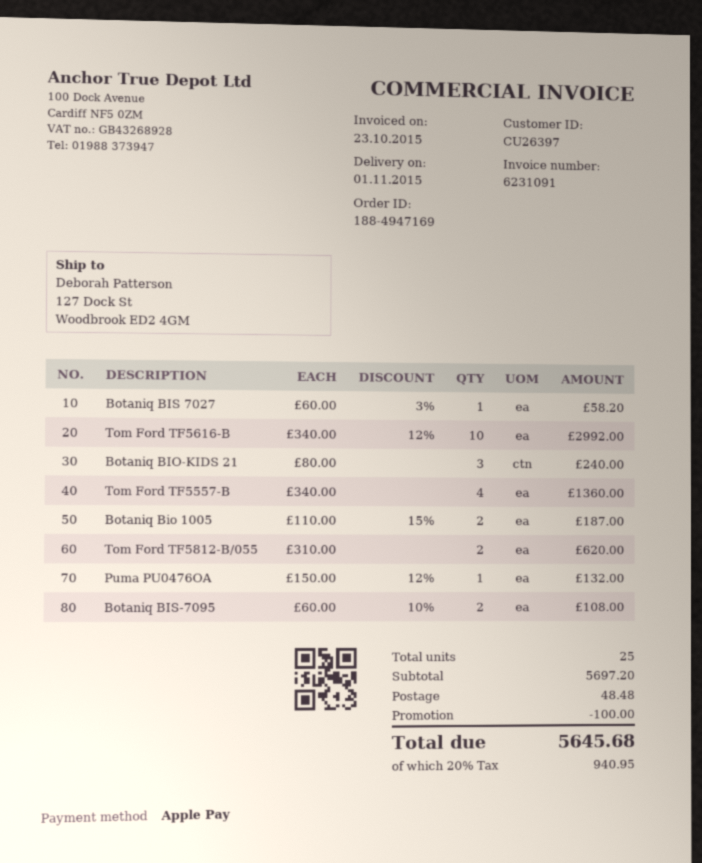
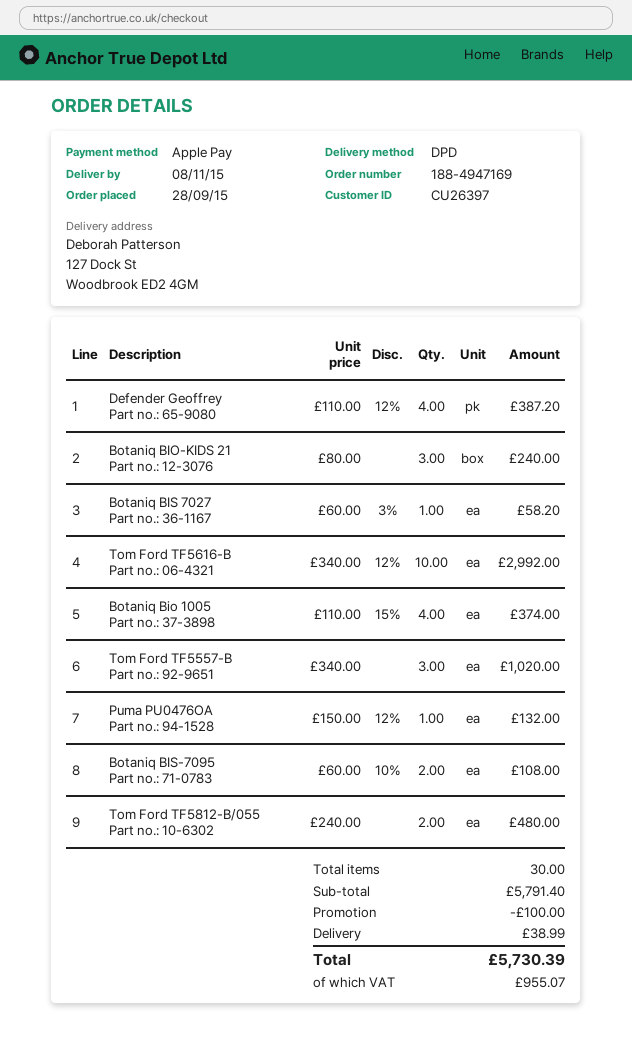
delivery date: 2015-11-01 -> 2015-11-08
Tom Ford TF5557-B: 4 x 340.00 = 1360.00 -> 3 x 340.00 = 1020.00
Botaniq Bio 1005: 2 x 110.00 - 15% = 187.00 -> 4 x 110.00 - 15% = 374.00
Tom Ford TF5812-B/055: 2 x 310.00 = 620.00 -> 2 x 240.00 = 480.00
Defender Geoffrey: none -> 4 x 110.00 - 12% = 387.20
total quantity: 25 -> 30
subtotal: 5697.20 -> 5791.40
shipping: 48.48 -> 38.99
tax: 940.95 -> 955.07
total: 5645.68 -> 5730.39

